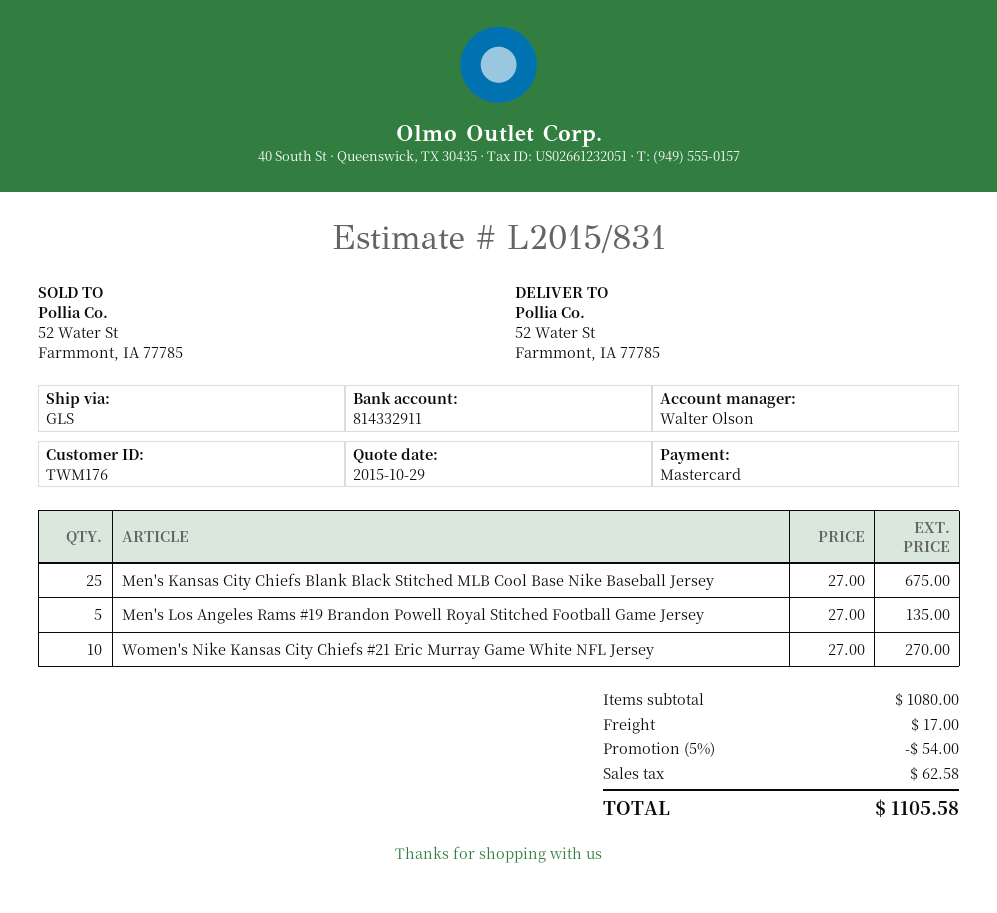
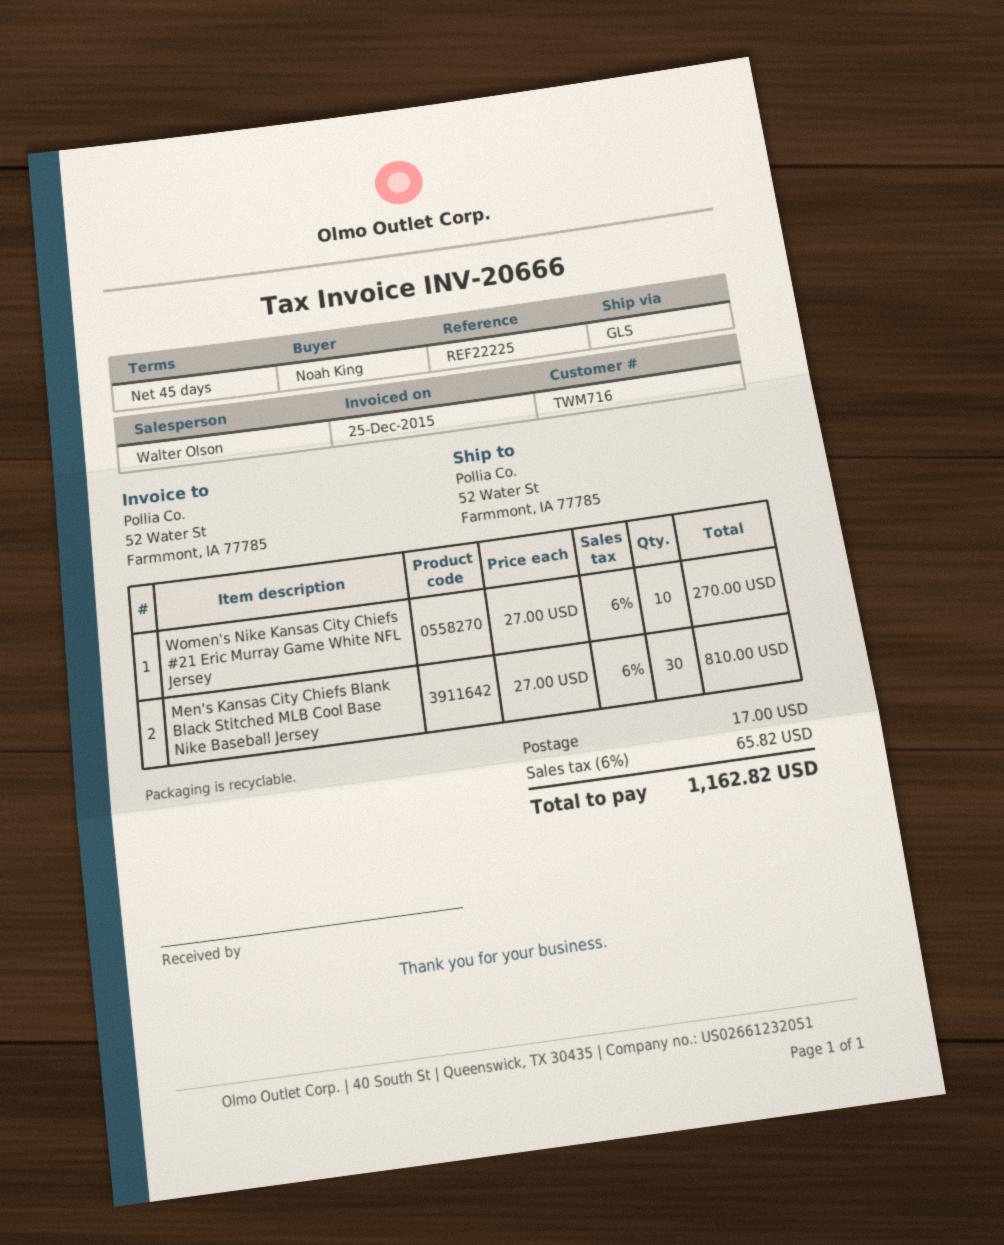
customer number: TWM176 -> TWM716
Men's Kansas City Chiefs Blank Black Stitched MLB Cool Base Nike Baseball Jersey: 25 x 27.00 = 675.00 -> 30 x 27.00 = 810.00
Men's Los Angeles Rams #19 Brandon Powell Royal Stitched Football Game Jersey: 5 x 27.00 = 135.00 -> none
discount: 5% = 54.00 -> none
tax: 62.58 -> 65.82
total: 1105.58 -> 1162.82

